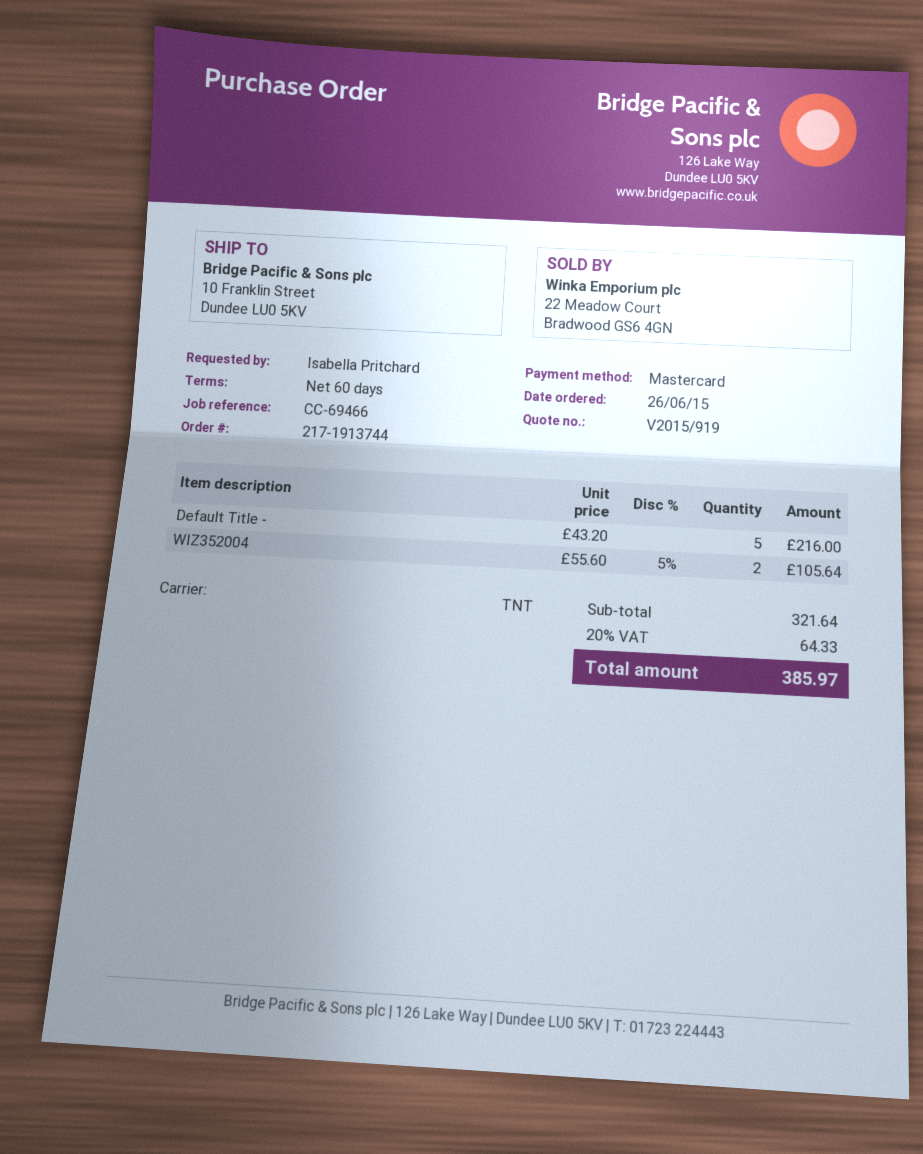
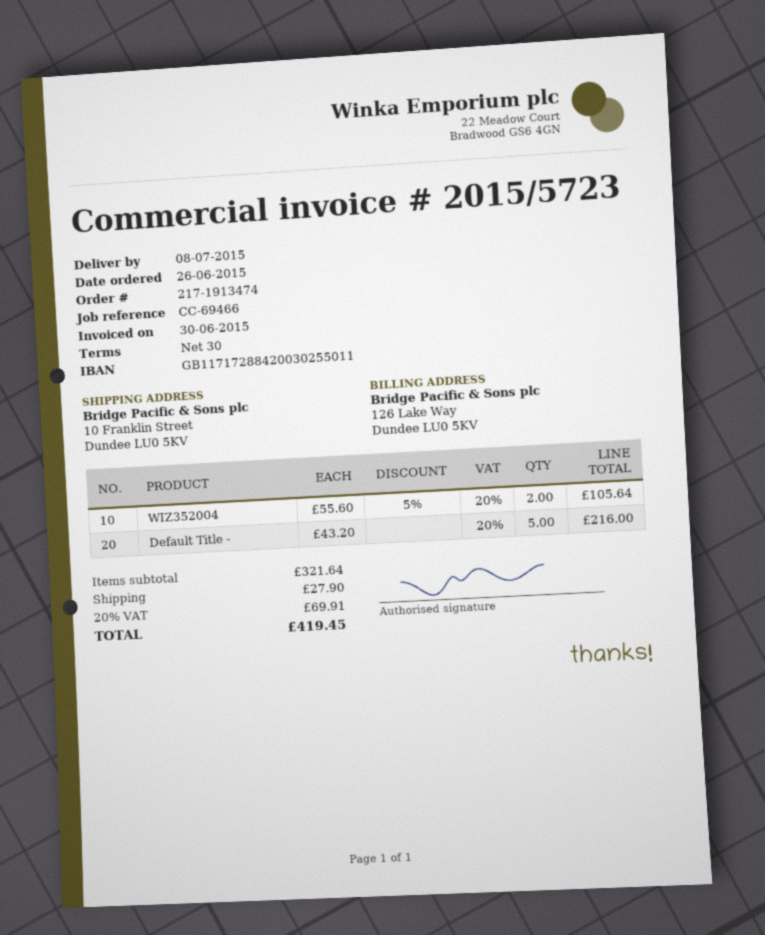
order number: 217-1913744 -> 217-1913474
payment terms: 60 days -> 30 days
shipping: none -> 27.90
tax: 20% = 64.33 -> 20% = 69.91
total: 385.97 -> 419.45

